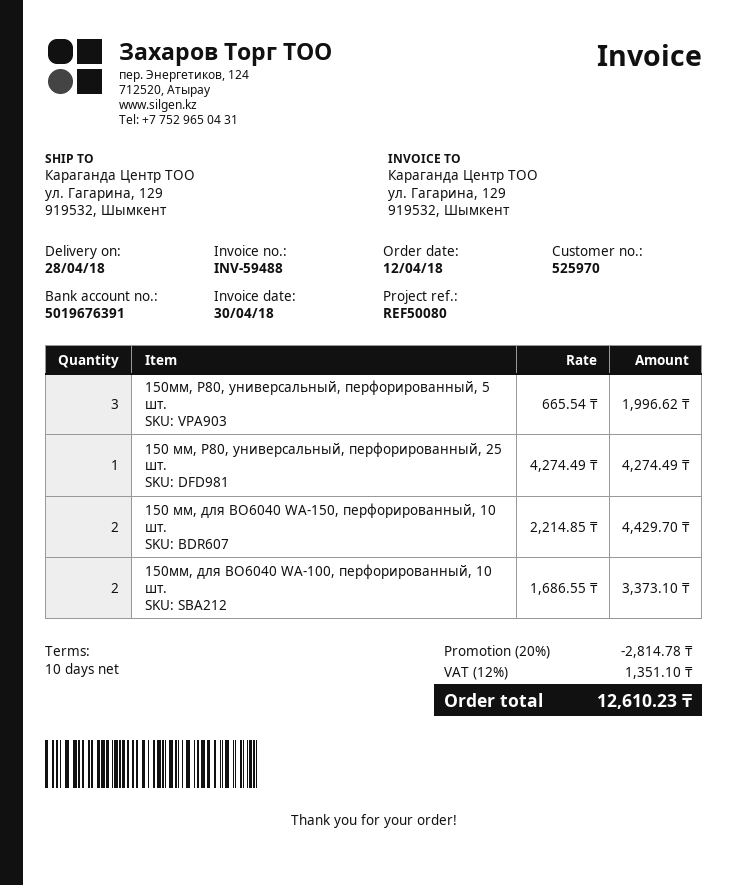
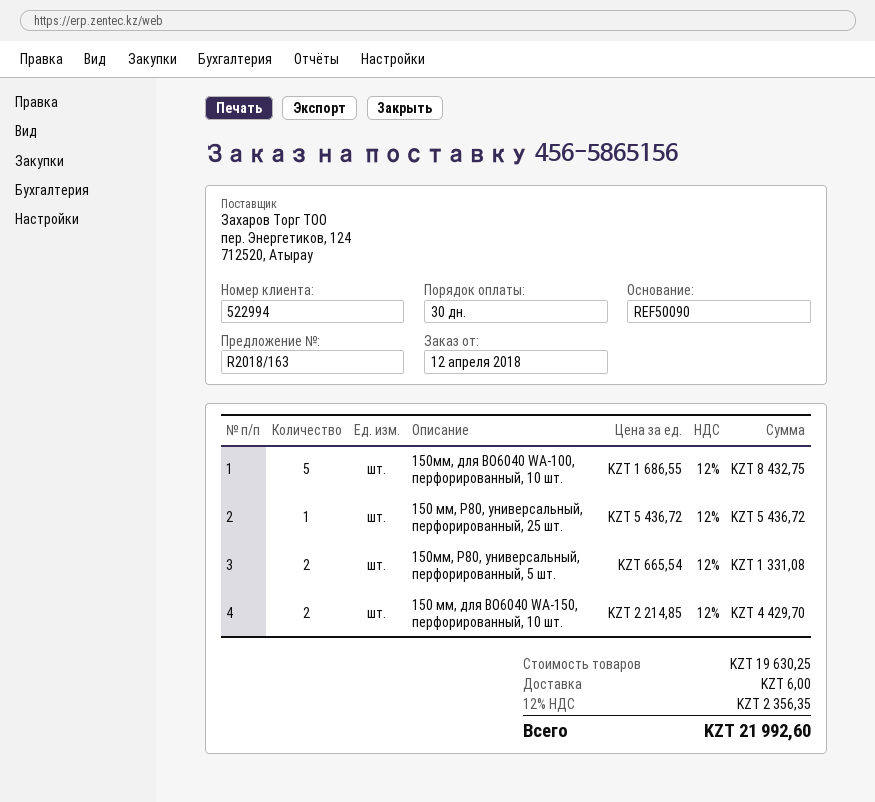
payment terms: 10 days -> 30 days
customer number: 525970 -> 522994
reference: REF50080 -> REF50090
150мм, P80, универсальный, перфорированный, 5 шт.: 3 x 665.54 = 1996.62 -> 2 x 665.54 = 1331.08
150 мм, P80, универсальный, перфорированный, 25 шт.: 1 x 4274.49 = 4274.49 -> 1 x 5436.72 = 5436.72
150мм, для ВО6040 WA-100, перфорированный, 10 шт.: 2 x 1686.55 = 3373.10 -> 5 x 1686.55 = 8432.75
discount: 20% = 2814.78 -> none
shipping: none -> 6.00
tax: 12% = 1351.10 -> 12% = 2356.35
total: 12610.23 -> 21992.60

